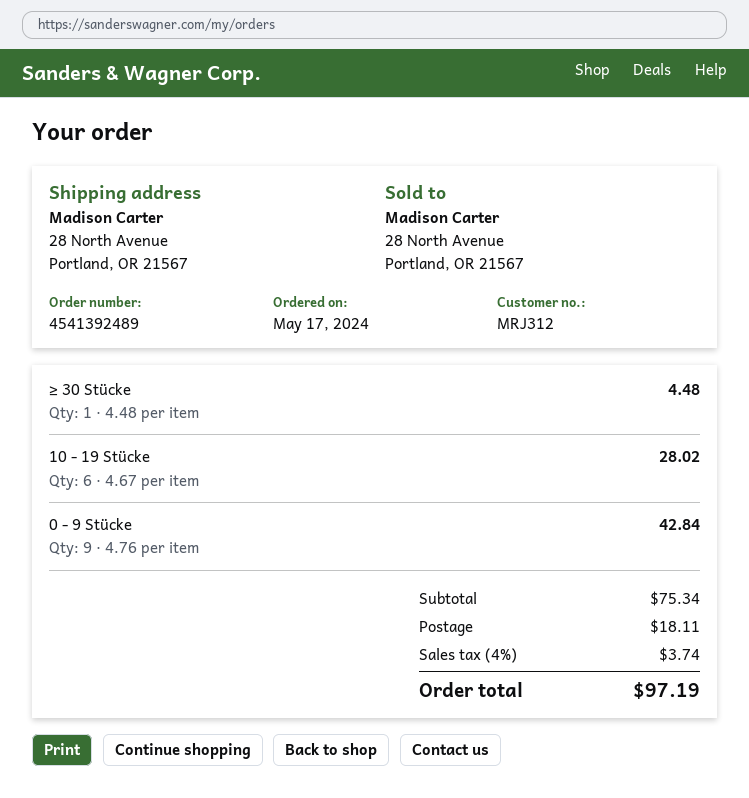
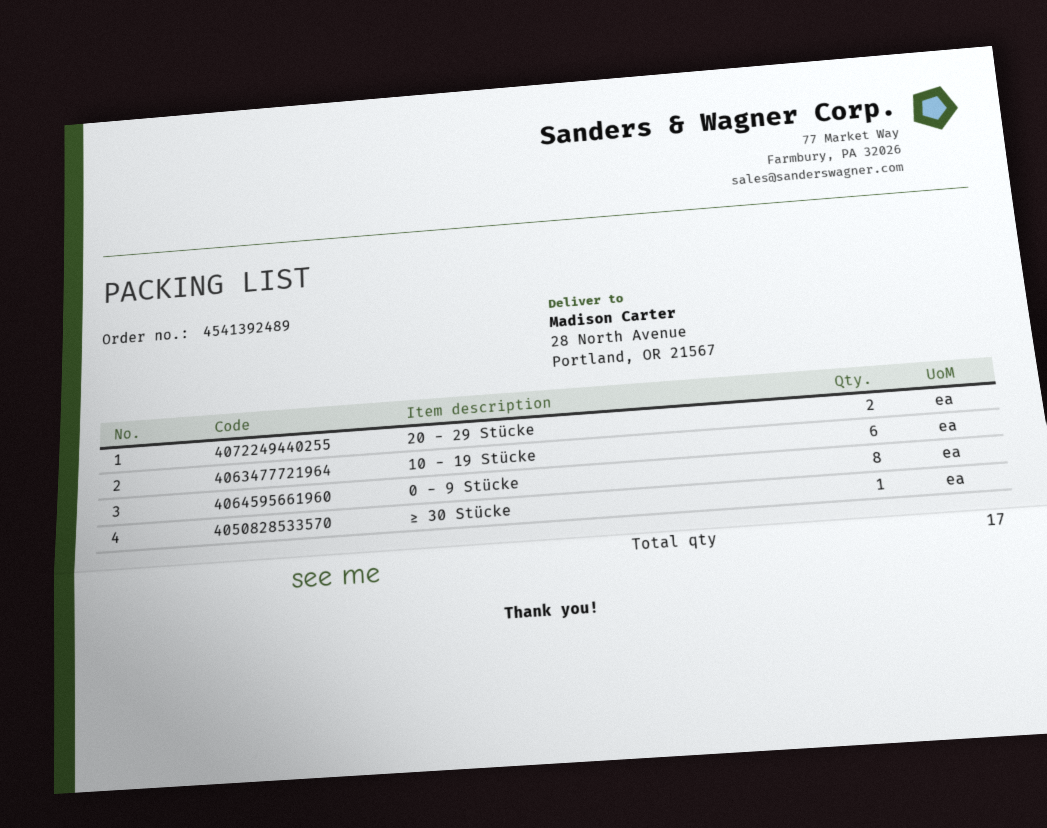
0 - 9 Stücke: 9 -> 8
20 - 29 Stücke: none -> 2

